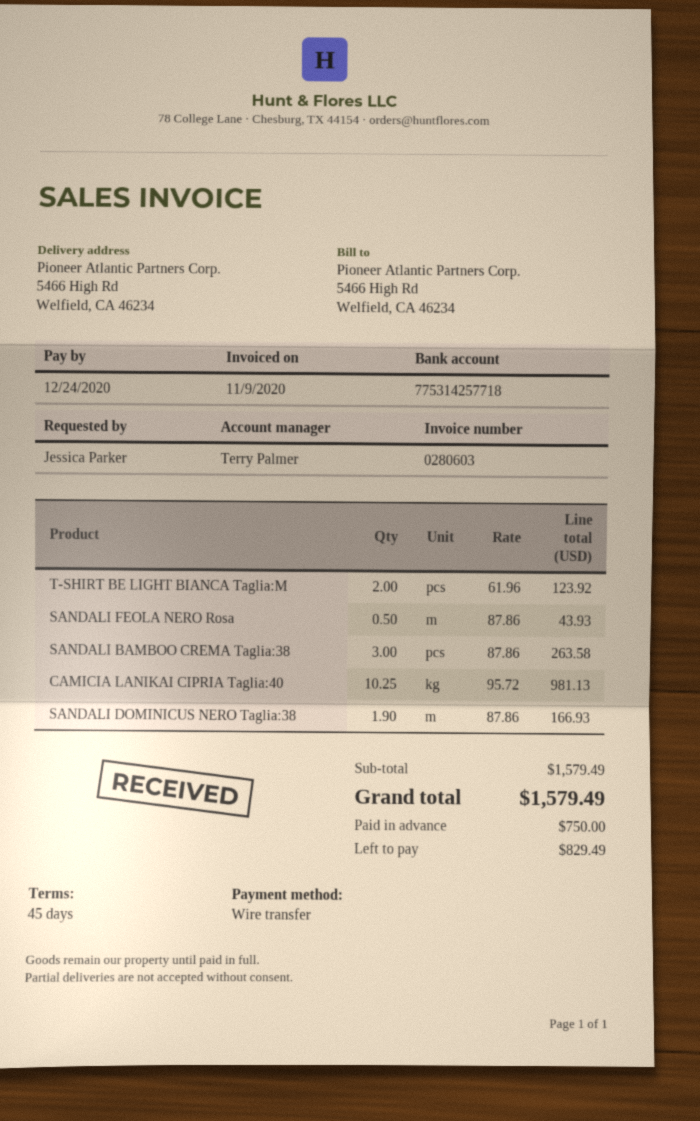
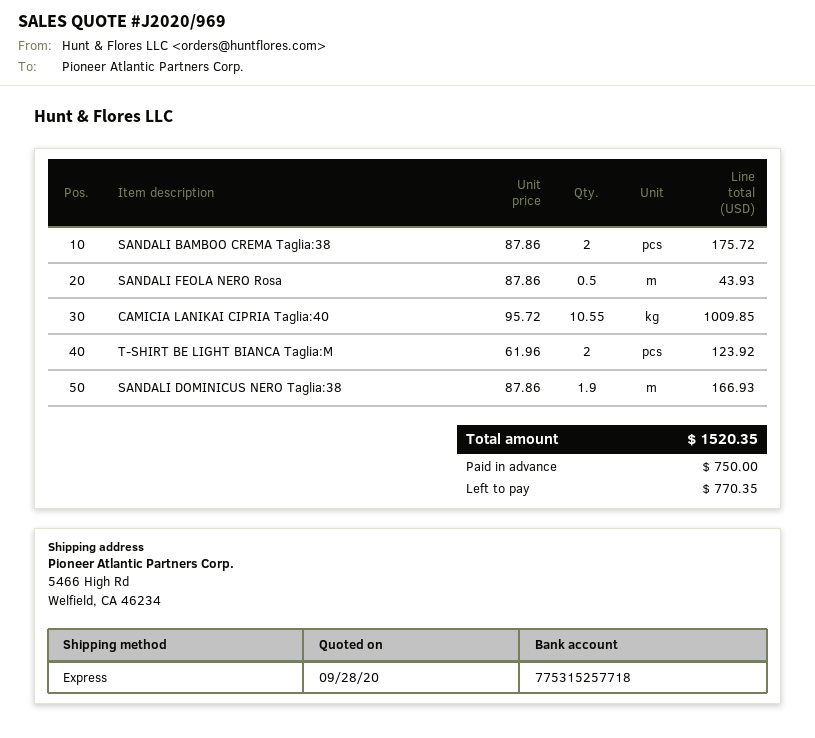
bank account: 775314257718 -> 775315257718
SANDALI BAMBOO CREMA Taglia:38: 3 x 87.86 = 263.58 -> 2 x 87.86 = 175.72
CAMICIA LANIKAI CIPRIA Taglia:40: 10.25 x 95.72 = 981.13 -> 10.55 x 95.72 = 1009.85
total: 1579.49 -> 1520.35
balance: 829.49 -> 770.35

